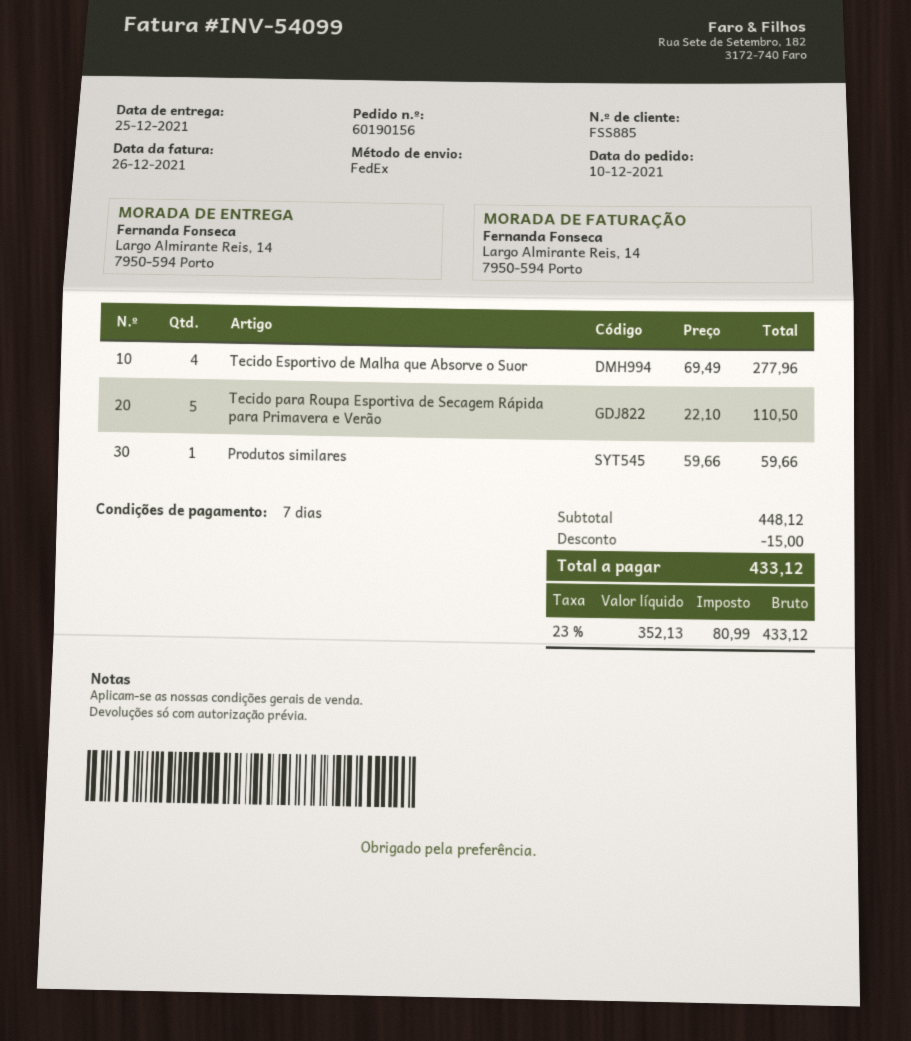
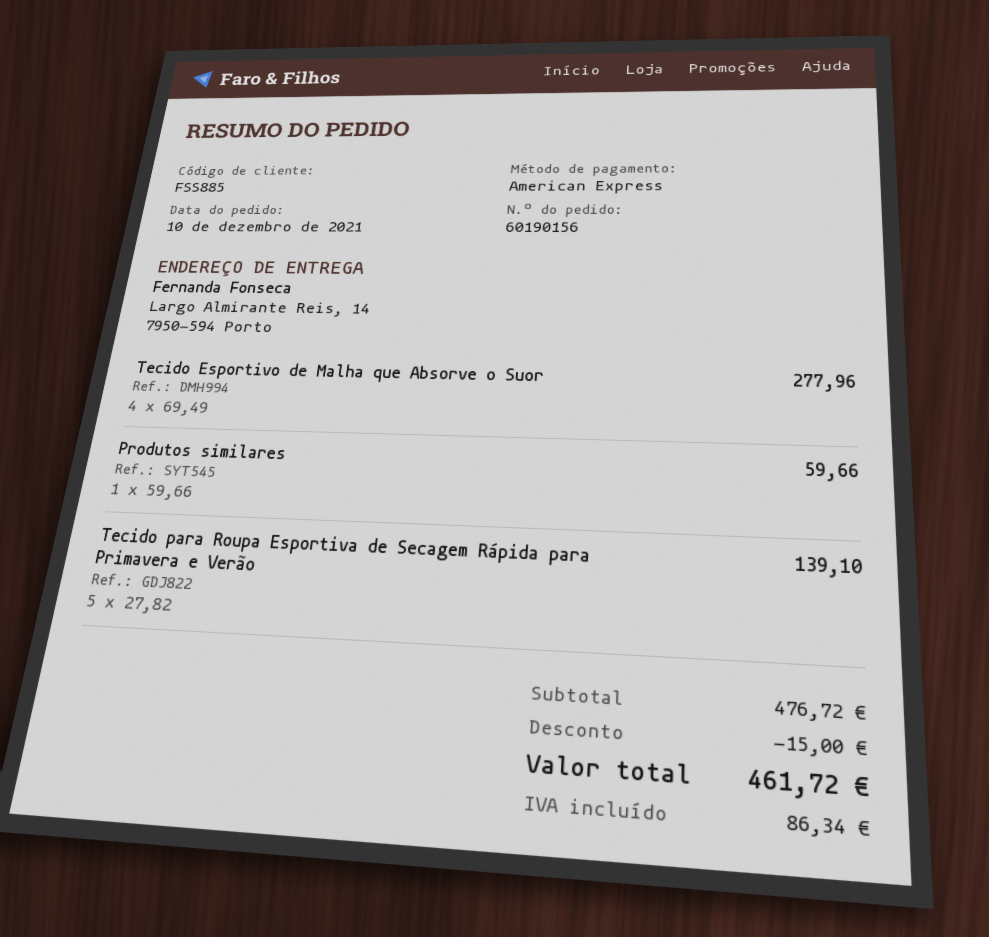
Tecido para Roupa Esportiva de Secagem Rápida para Primavera e Verão: 5 x 22.10 = 110.50 -> 5 x 27.82 = 139.10
subtotal: 448.12 -> 476.72
tax: 80.99 -> 86.34
total: 433.12 -> 461.72

